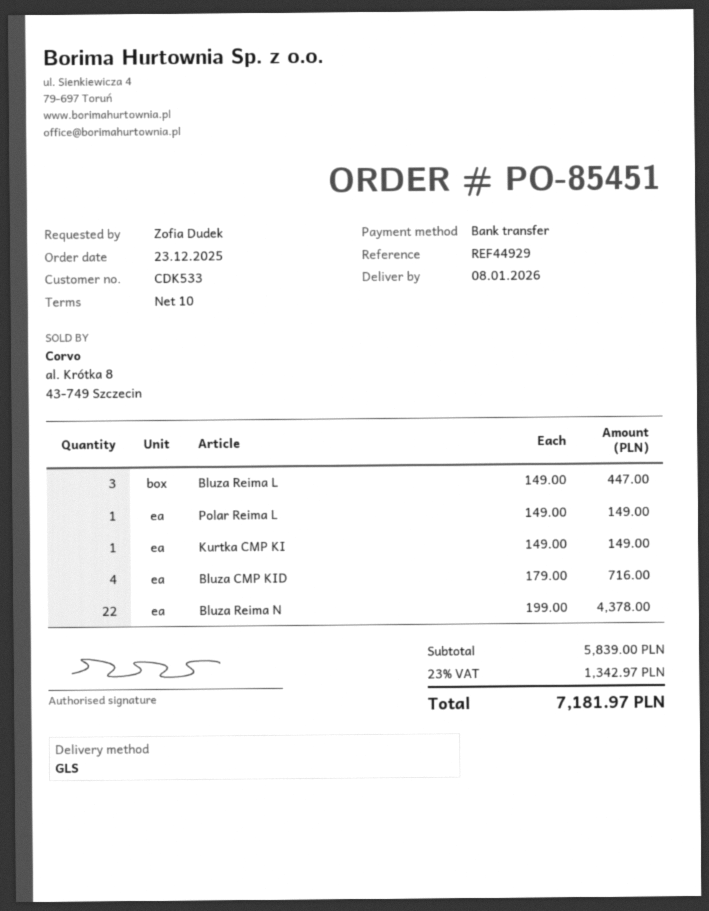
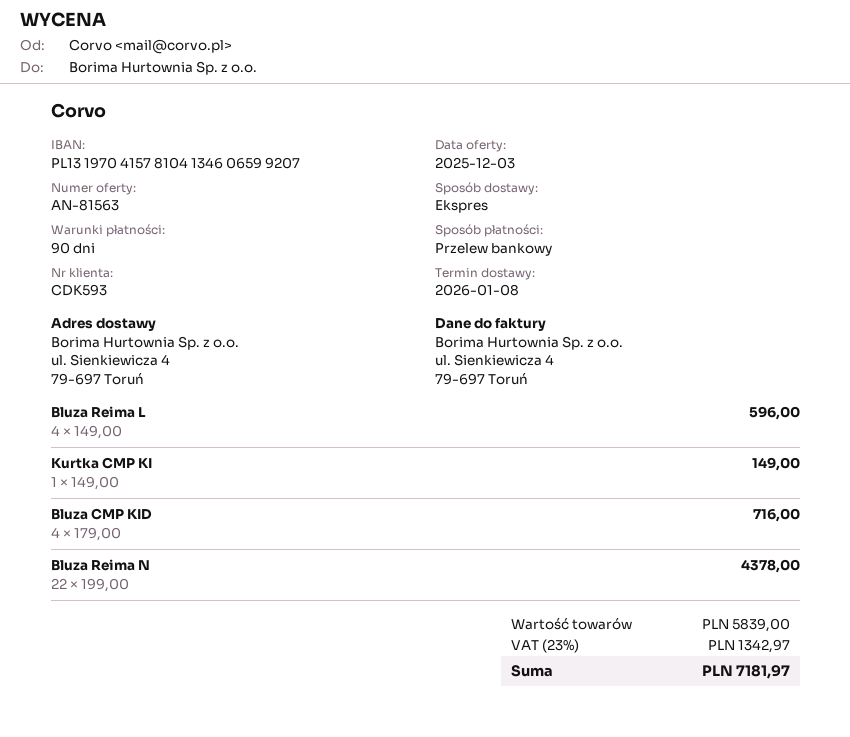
payment terms: 10 days -> 90 days
customer number: CDK533 -> CDK593
shipping method: GLS -> express
Bluza Reima L: 3 x 149.00 = 447.00 -> 4 x 149.00 = 596.00
Polar Reima L: 1 x 149.00 = 149.00 -> none

